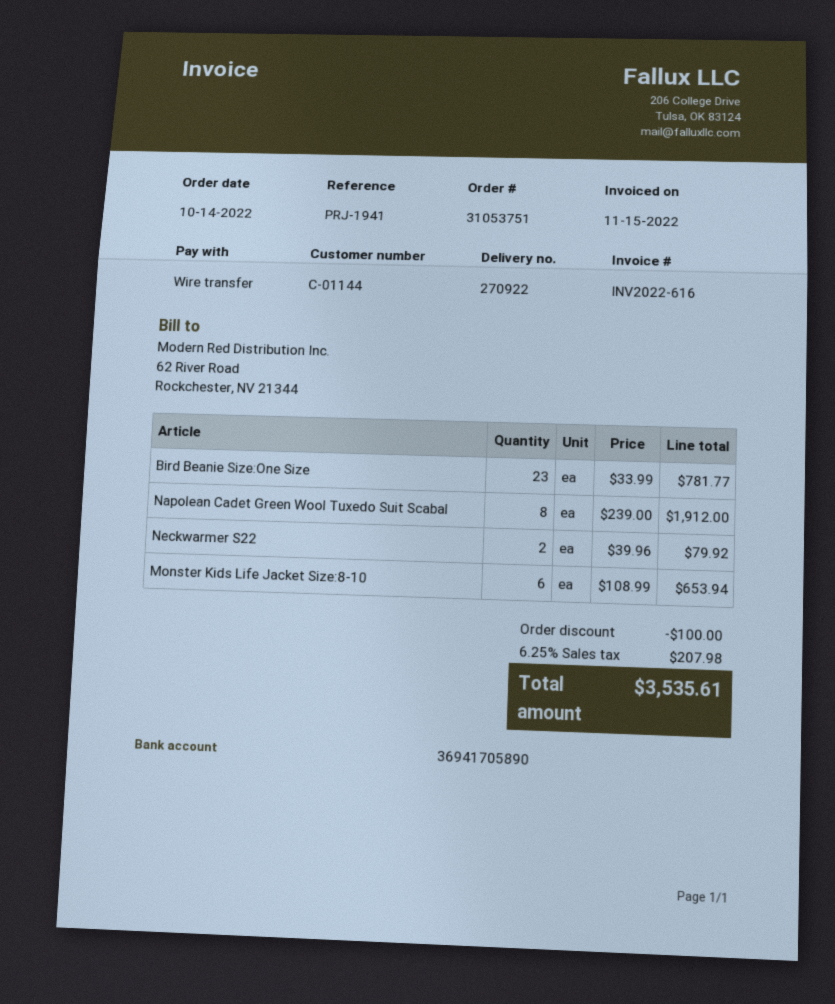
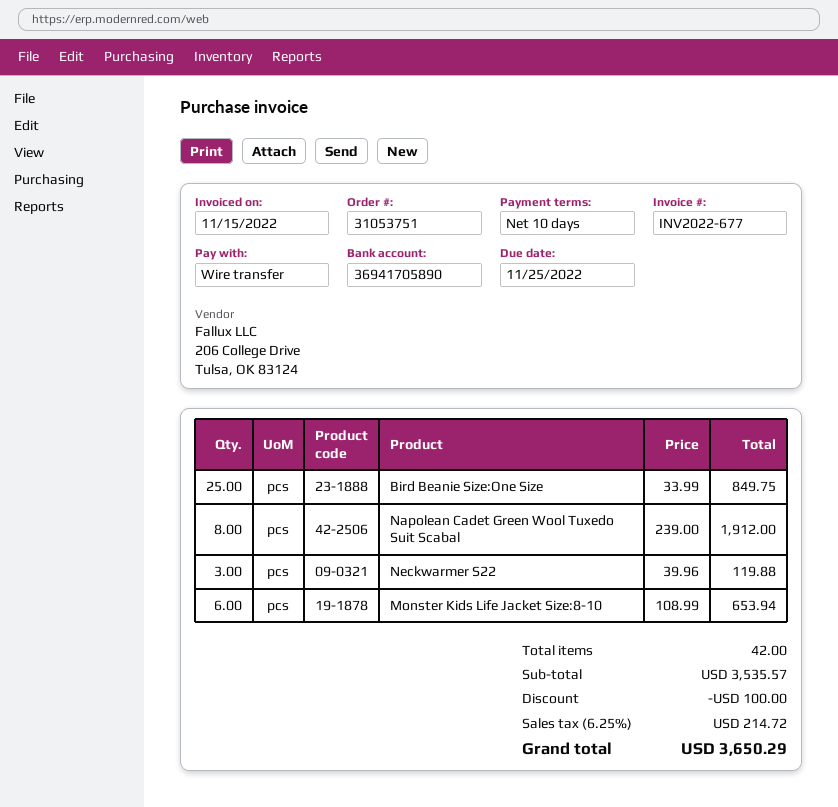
invoice number: INV2022-616 -> INV2022-677
Bird Beanie Size:One Size: 23 x 33.99 = 781.77 -> 25 x 33.99 = 849.75
Neckwarmer S22: 2 x 39.96 = 79.92 -> 3 x 39.96 = 119.88
tax: 6.25% = 207.98 -> 6.25% = 214.72
total: 3535.61 -> 3650.29

